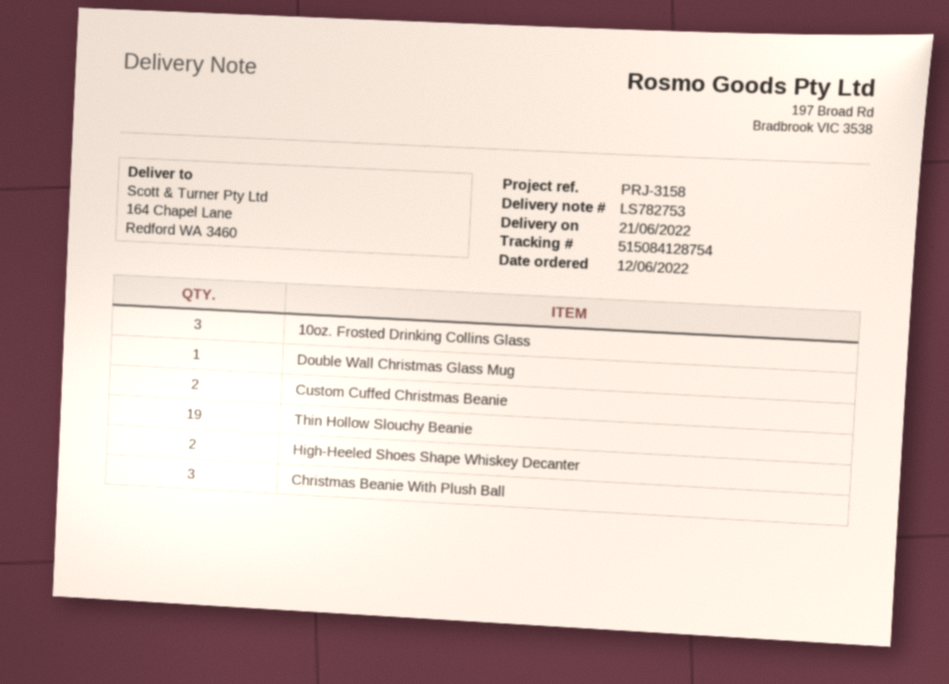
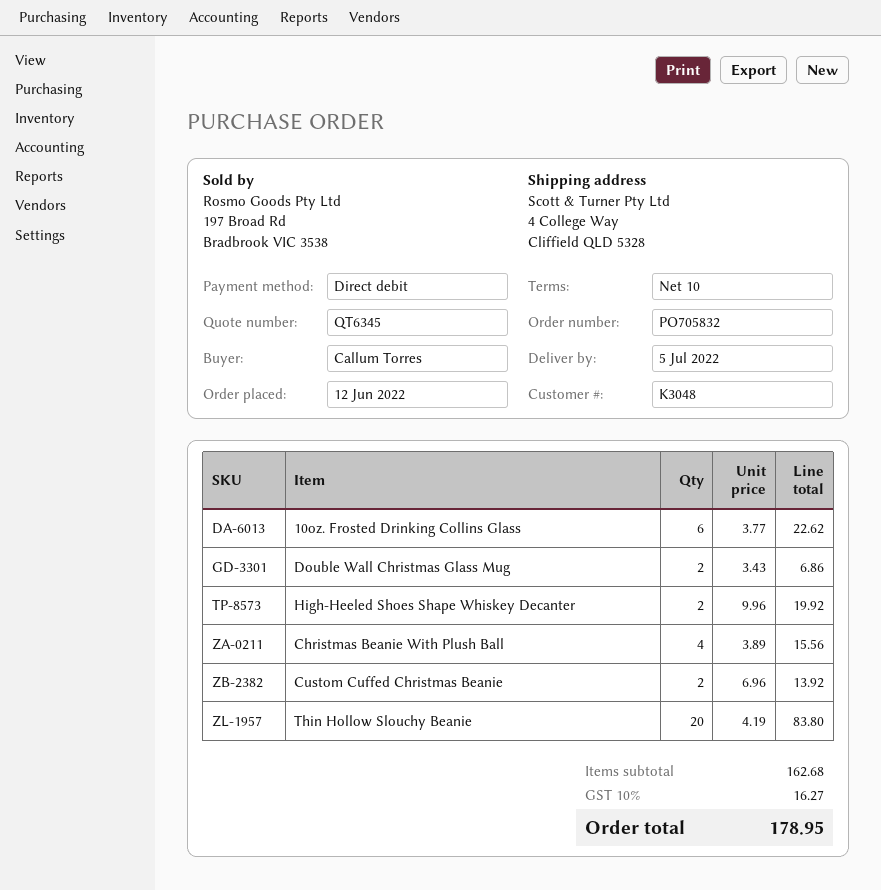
delivery date: 2022-06-21 -> 2022-07-05
ship to: 164 Chapel Lane, Redford WA 3460 -> 4 College Way, Cliffield QLD 5328
10oz. Frosted Drinking Collins Glass: 3 -> 6
Double Wall Christmas Glass Mug: 1 -> 2
Thin Hollow Slouchy Beanie: 19 -> 20
Christmas Beanie With Plush Ball: 3 -> 4

